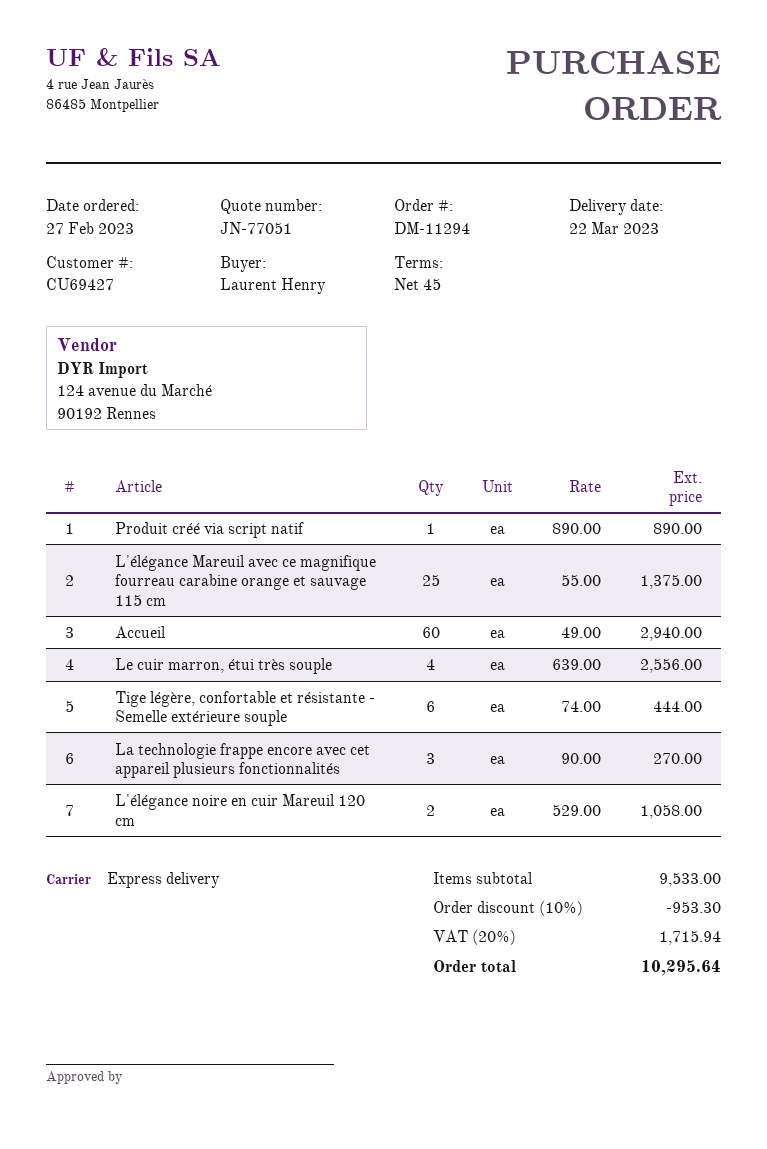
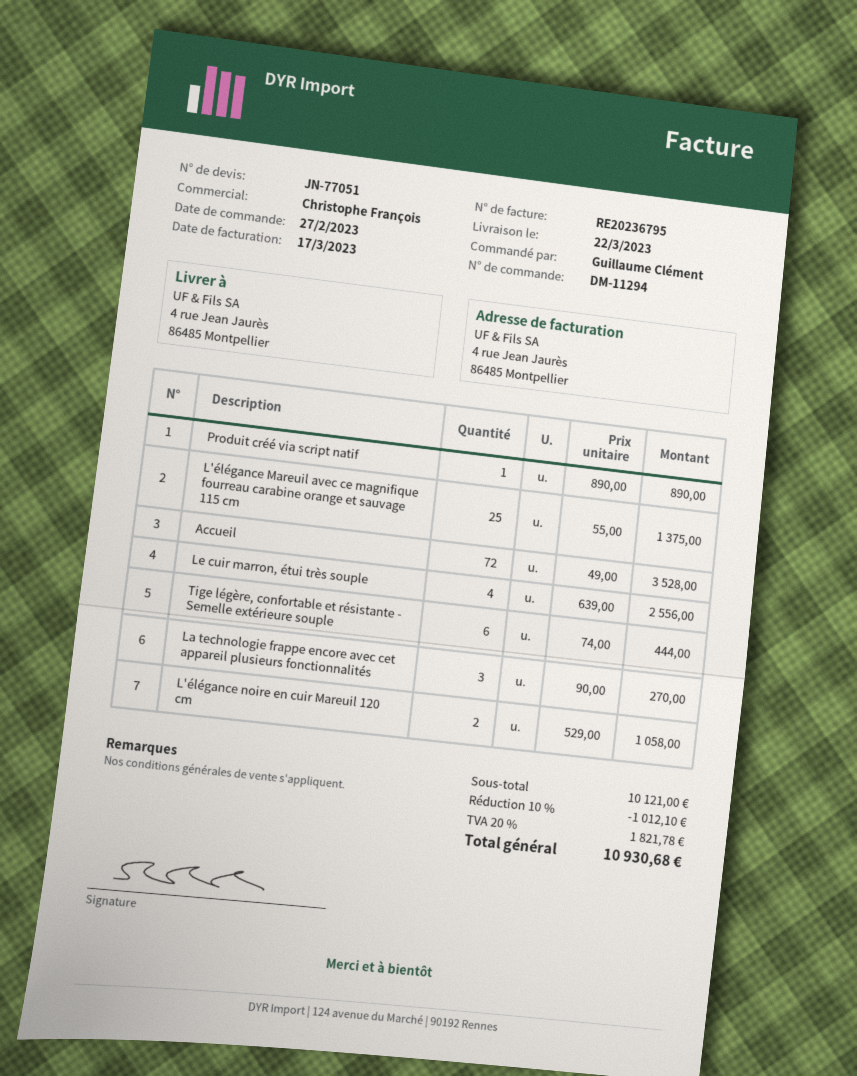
ordered by: Laurent Henry -> Guillaume Clément
Accueil: 60 x 49.00 = 2940.00 -> 72 x 49.00 = 3528.00
subtotal: 9533.00 -> 10121.00
discount: 10% = 953.30 -> 10% = 1012.10
tax: 20% = 1715.94 -> 20% = 1821.78
total: 10295.64 -> 10930.68

